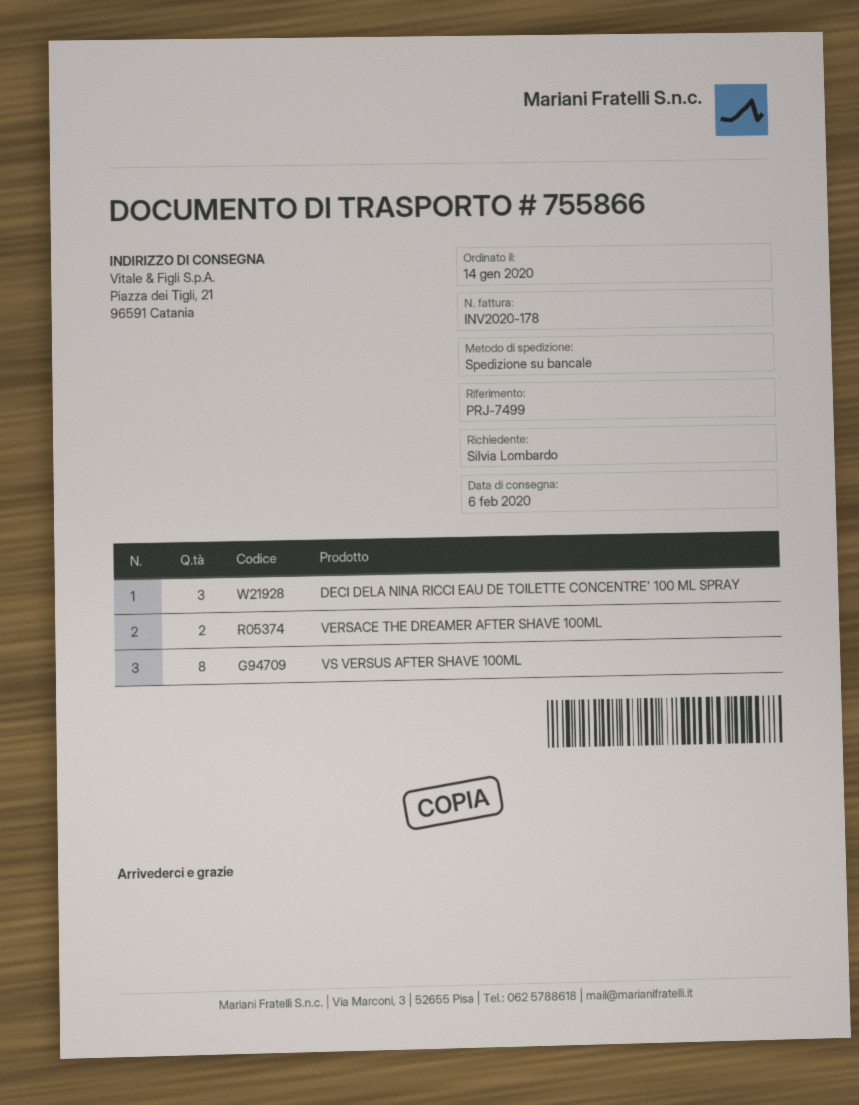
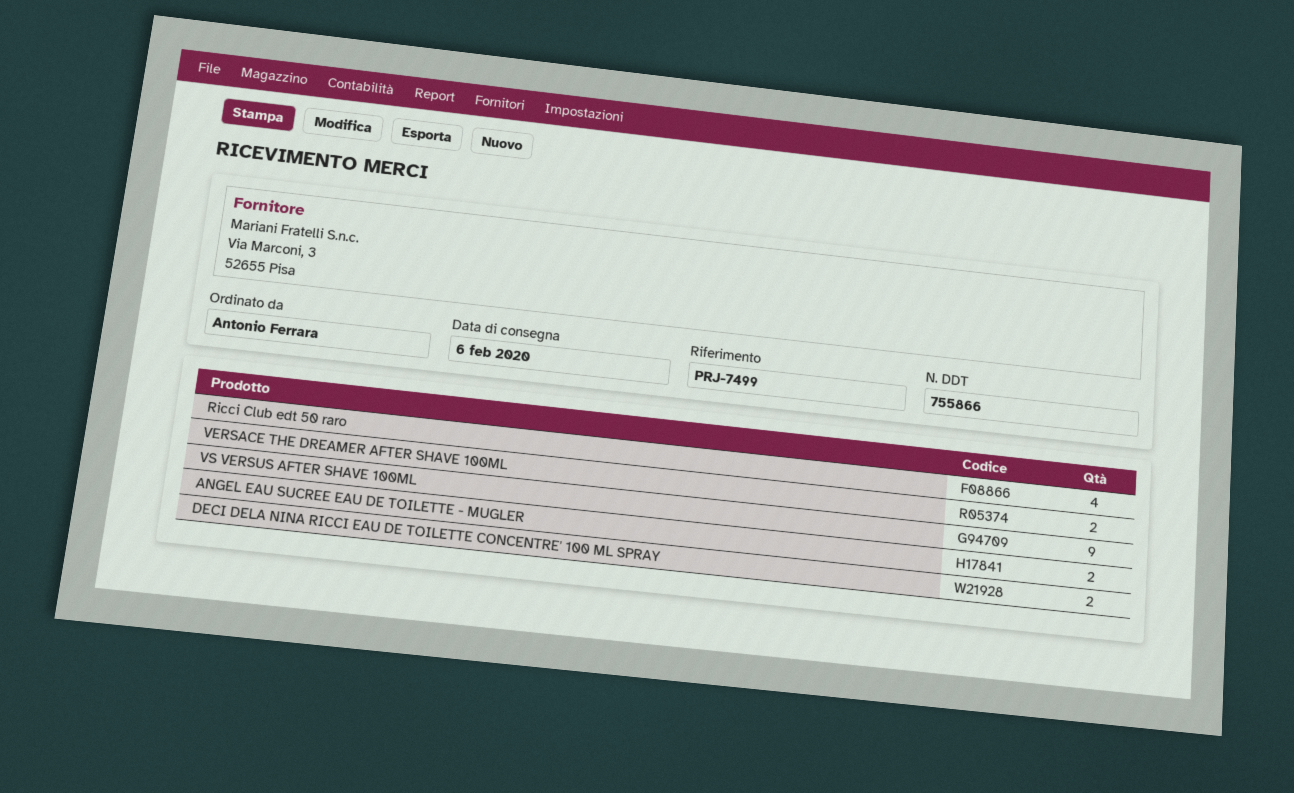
ordered by: Silvia Lombardo -> Antonio Ferrara
DECI DELA NINA RICCI EAU DE TOILETTE CONCENTRE' 100 ML SPRAY: 3 -> 2
VS VERSUS AFTER SHAVE 100ML: 8 -> 9
Ricci Club edt 50 raro: none -> 4
ANGEL EAU SUCREE EAU DE TOILETTE - MUGLER: none -> 2

